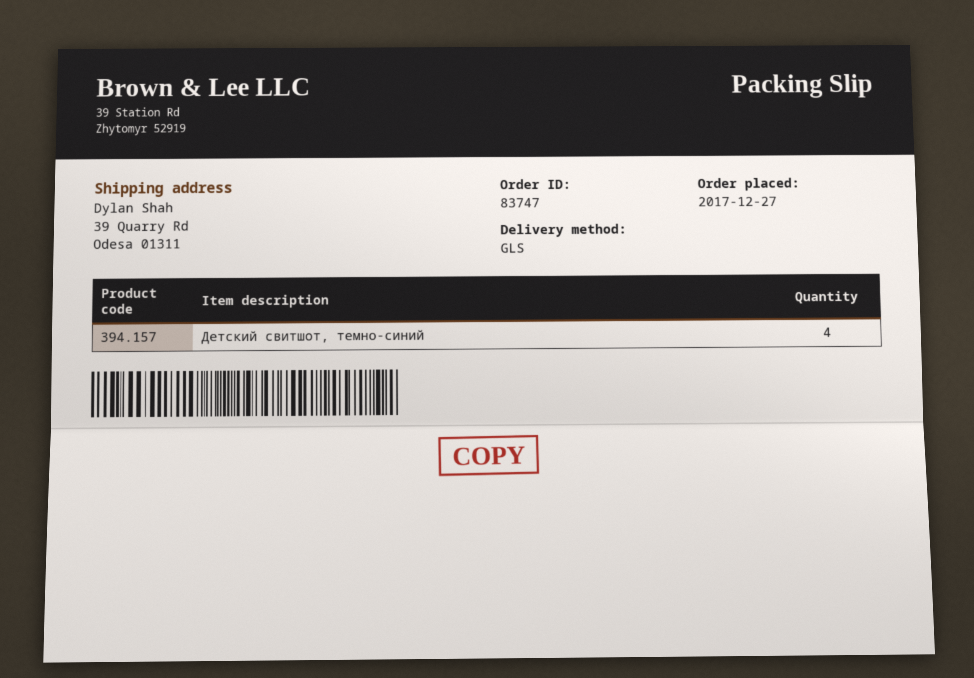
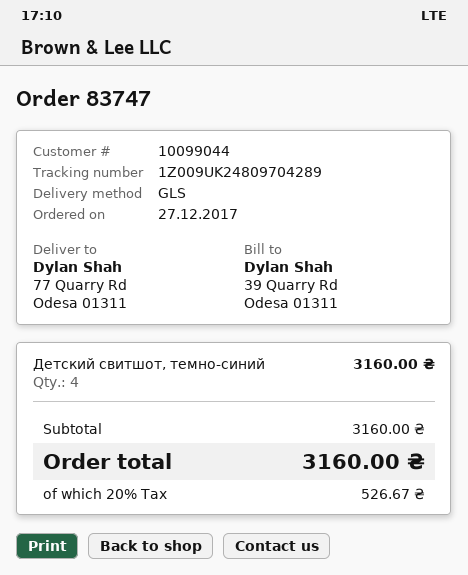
ship to: 39 Quarry Rd, Odesa 01311 -> 77 Quarry Rd, Odesa 01311

